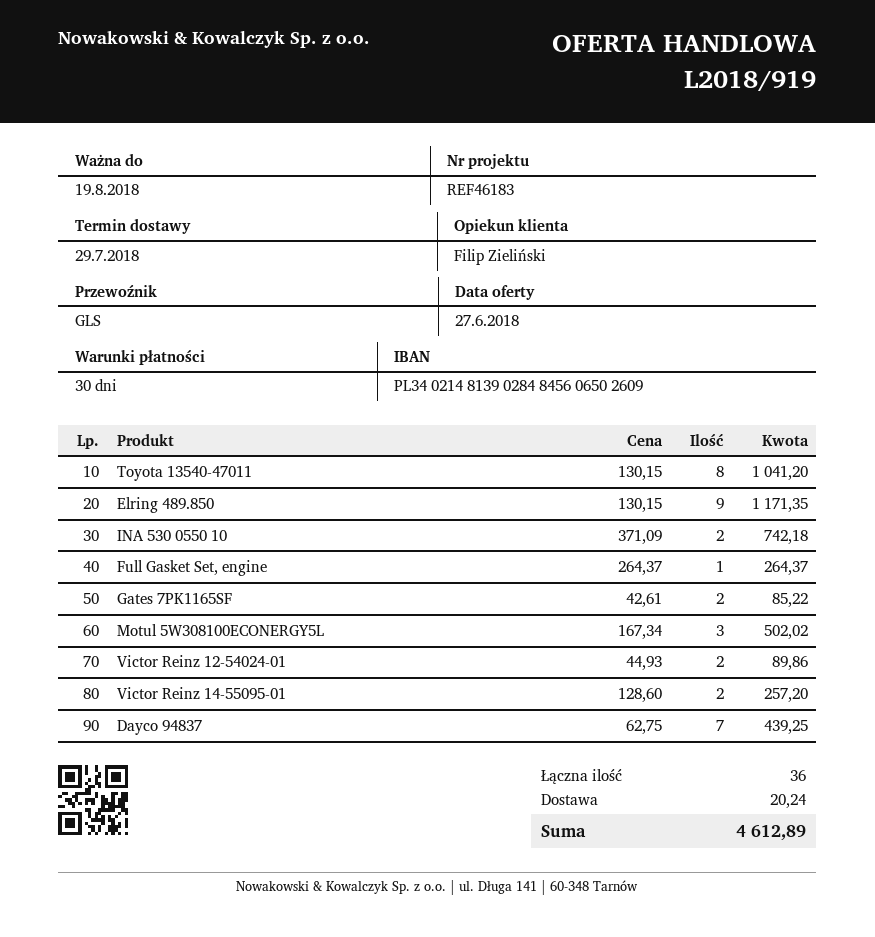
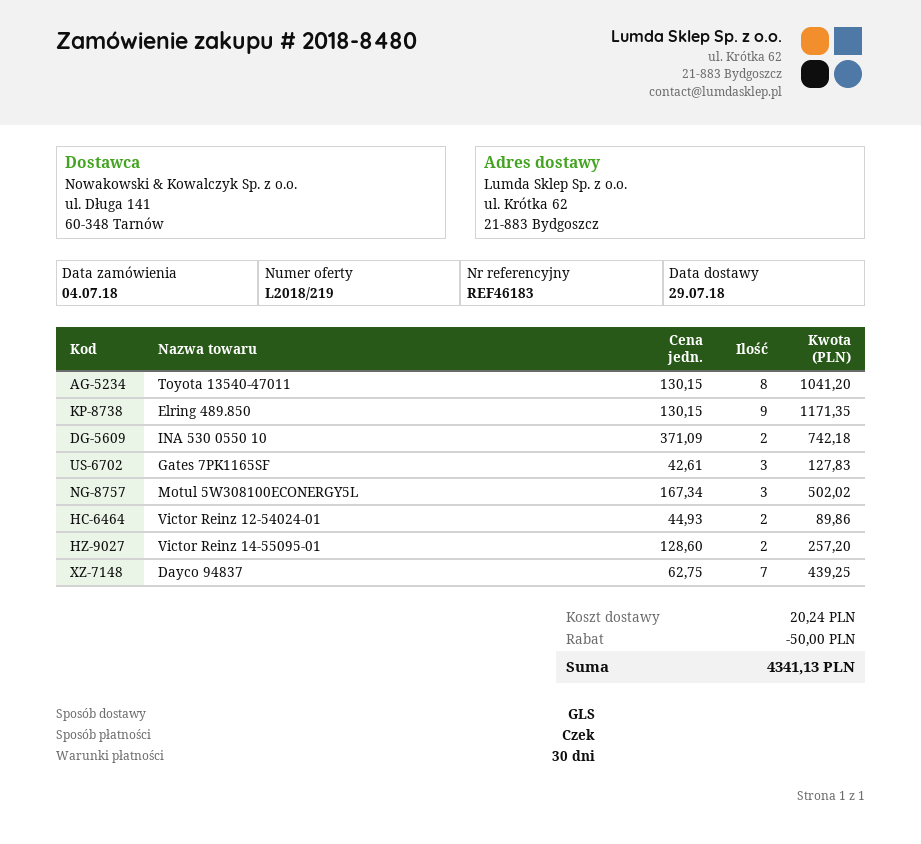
quote number: L2018/919 -> L2018/219
Full Gasket Set, engine: 1 x 264.37 = 264.37 -> none
Gates 7PK1165SF: 2 x 42.61 = 85.22 -> 3 x 42.61 = 127.83
discount: none -> 50.00
total: 4612.89 -> 4341.13

